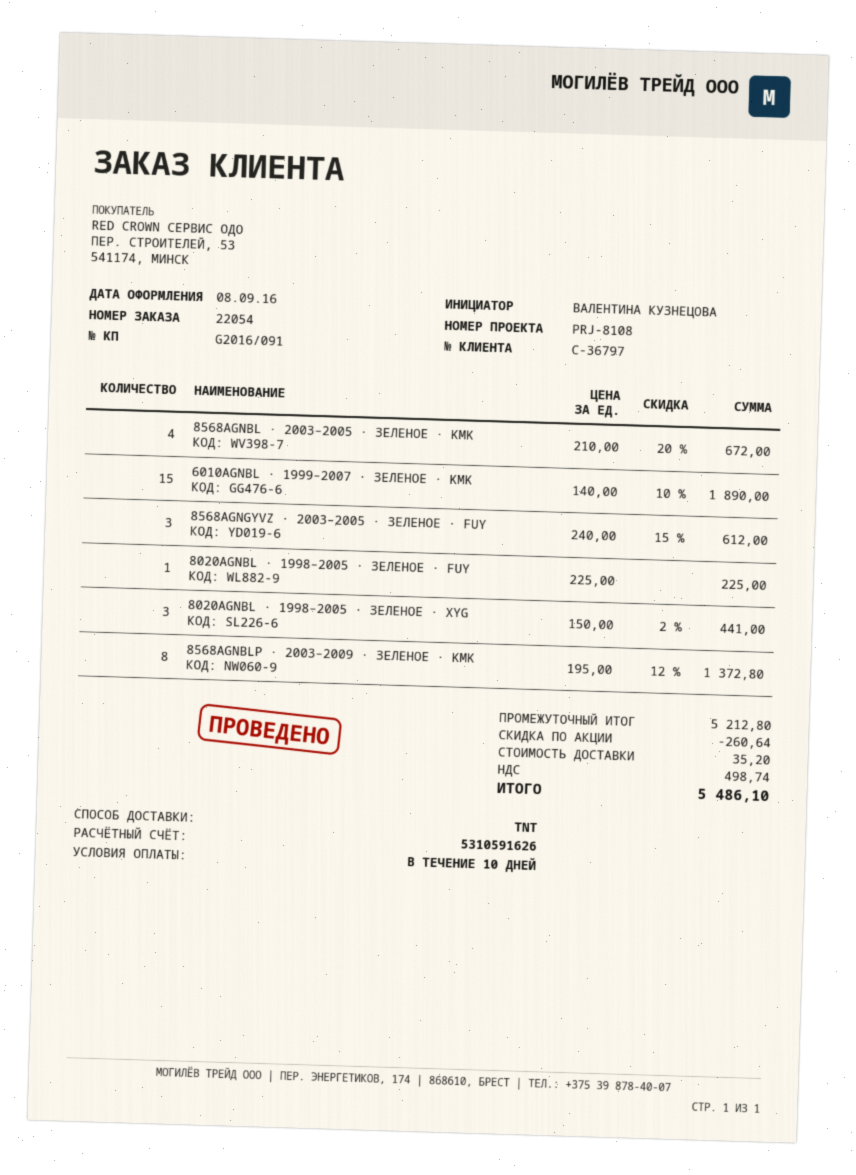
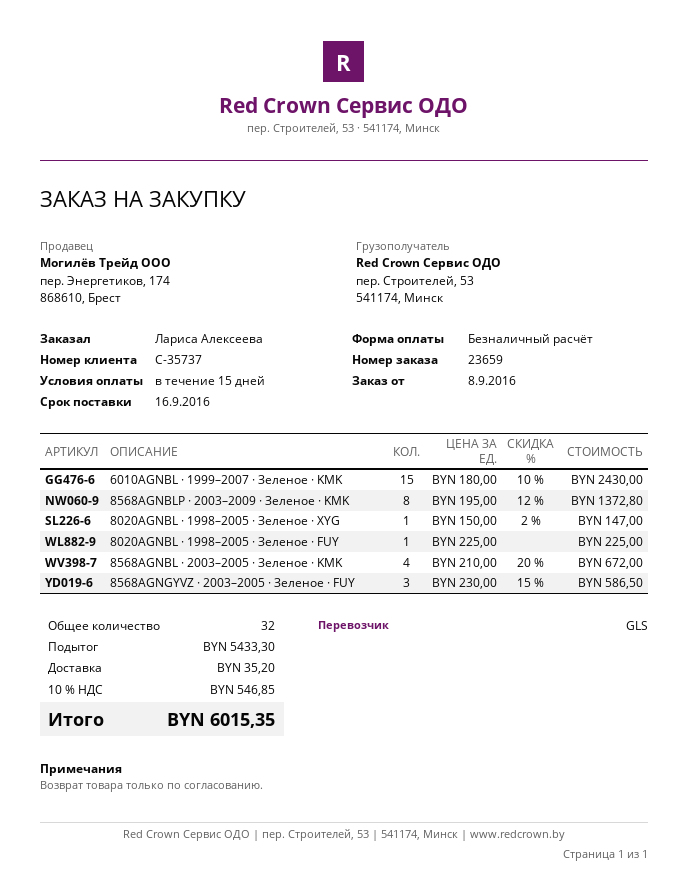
order number: 22054 -> 23659
payment terms: 10 days -> 15 days
customer number: C-36797 -> C-35737
ordered by: ВАЛЕНТИНА КУЗНЕЦОВА -> Лариса Алексеева
shipping method: TNT -> GLS
6010AGNBL · 1999–2007 · ЗЕЛЕНОЕ · KMK: 15 x 140.00 - 10% = 1890.00 -> 15 x 180.00 - 10% = 2430.00
8568AGNGYVZ · 2003–2005 · ЗЕЛЕНОЕ · FUY: 3 x 240.00 - 15% = 612.00 -> 3 x 230.00 - 15% = 586.50
8020AGNBL · 1998–2005 · ЗЕЛЕНОЕ · XYG: 3 x 150.00 - 2% = 441.00 -> 1 x 150.00 - 2% = 147.00
subtotal: 5212.80 -> 5433.30
discount: 260.64 -> none
tax: 498.74 -> 546.85
total: 5486.10 -> 6015.35

